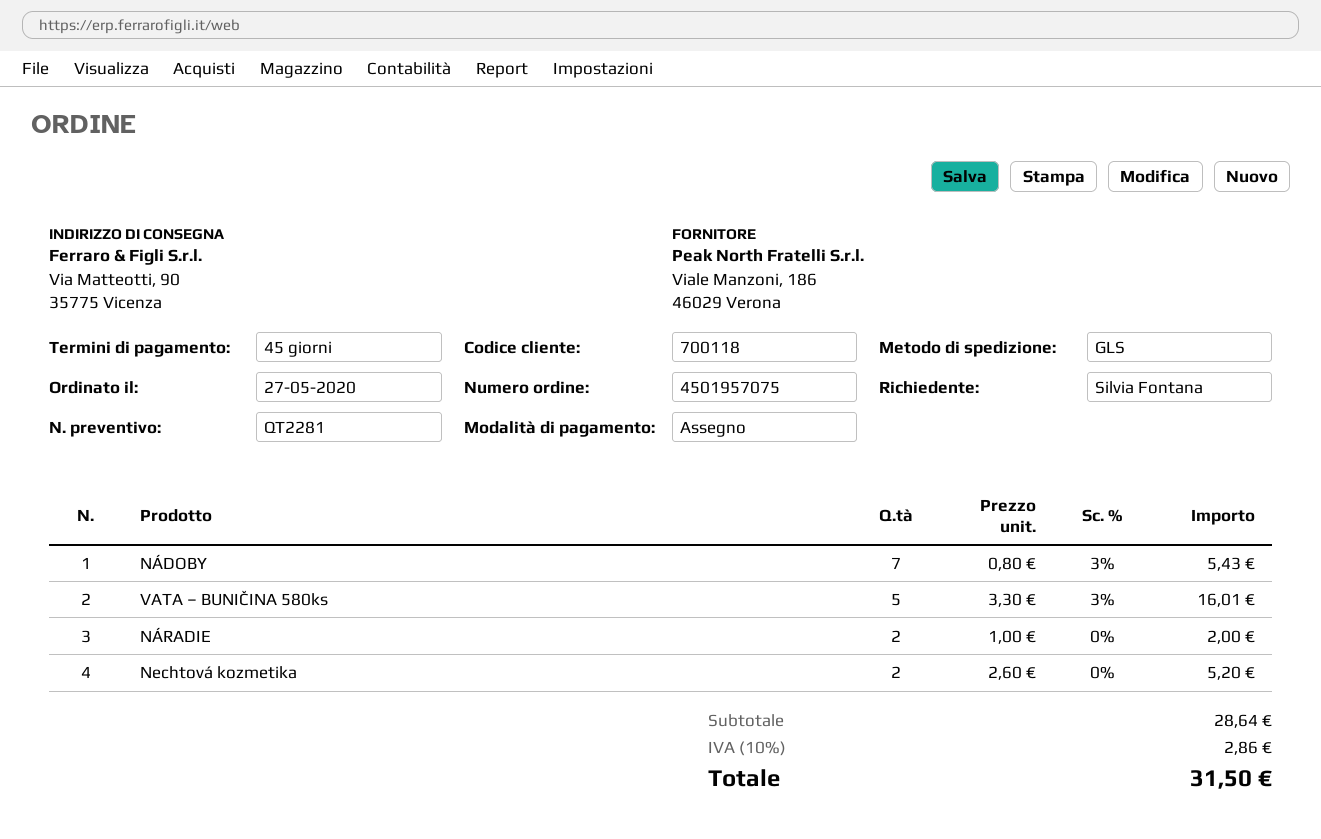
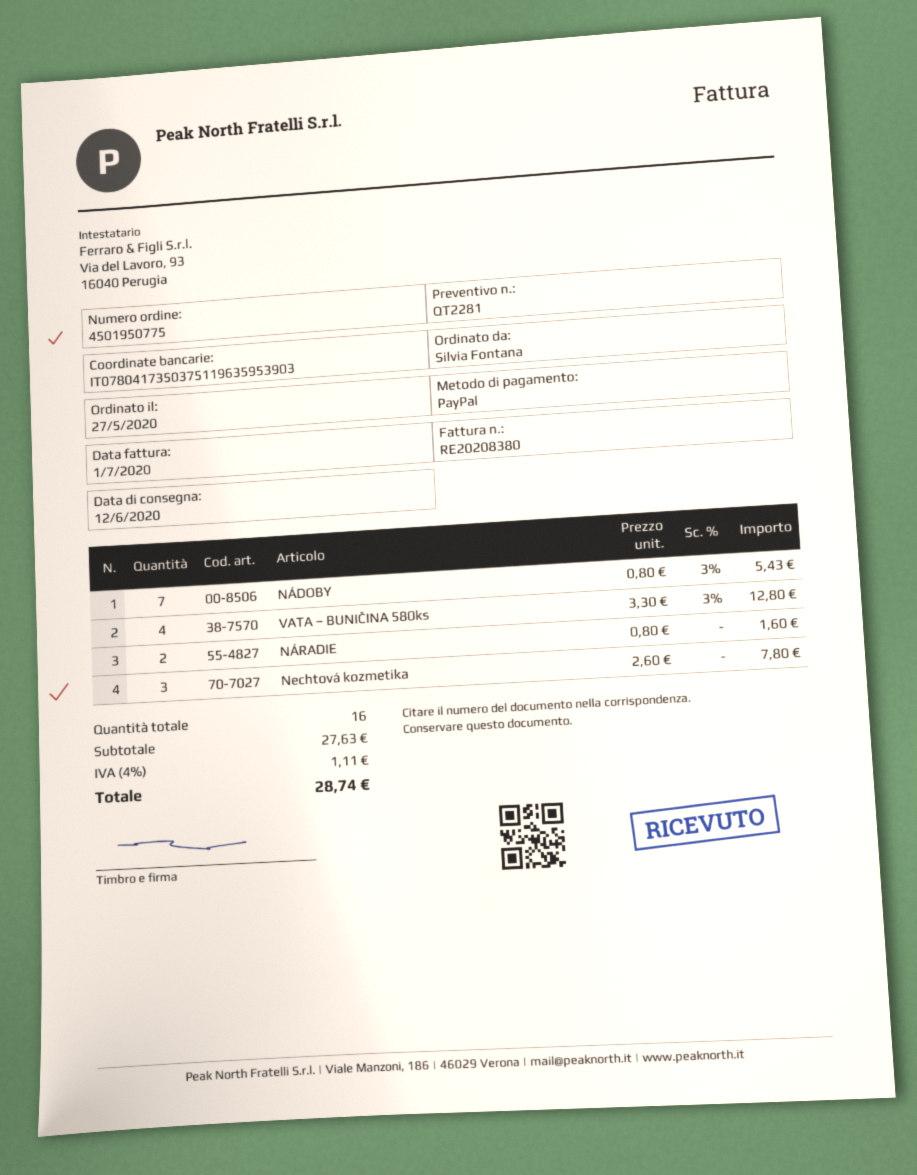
order number: 4501957075 -> 4501950775
payment method: cheque -> PayPal
VATA – BUNIČINA 580ks: 5 x 3.30 - 3% = 16.01 -> 4 x 3.30 - 3% = 12.80
NÁRADIE: 2 x 1.00 = 2.00 -> 2 x 0.80 = 1.60
Nechtová kozmetika: 2 x 2.60 = 5.20 -> 3 x 2.60 = 7.80
subtotal: 28.64 -> 27.63
tax: 10% = 2.86 -> 4% = 1.11
total: 31.50 -> 28.74

